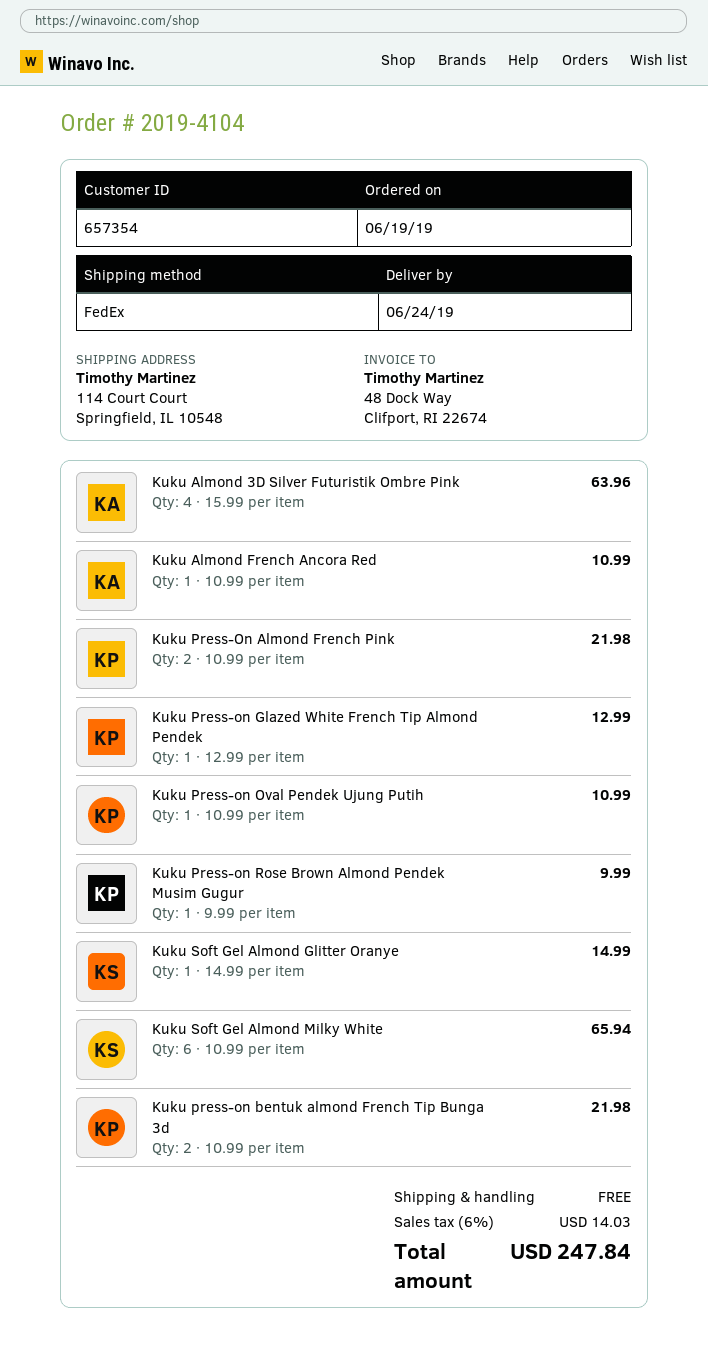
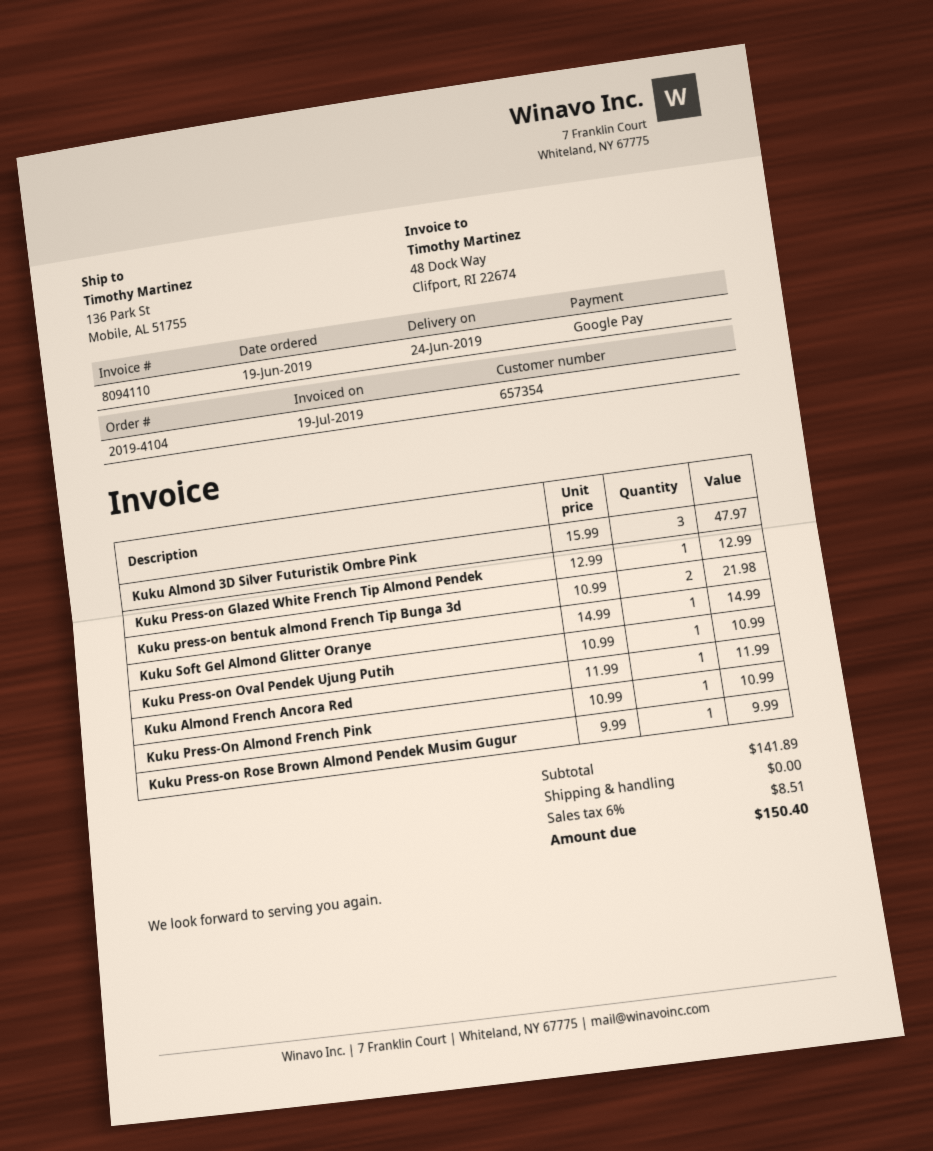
ship to: 114 Court Court, Springfield, IL 10548 -> 136 Park St, Mobile, AL 51755
Kuku Almond 3D Silver Futuristik Ombre Pink: 4 x 15.99 = 63.96 -> 3 x 15.99 = 47.97
Kuku Almond French Ancora Red: 1 x 10.99 = 10.99 -> 1 x 11.99 = 11.99
Kuku Press-On Almond French Pink: 2 x 10.99 = 21.98 -> 1 x 10.99 = 10.99
Kuku Soft Gel Almond Milky White: 6 x 10.99 = 65.94 -> none
tax: 6% = 14.03 -> 6% = 8.51
total: 247.84 -> 150.40

